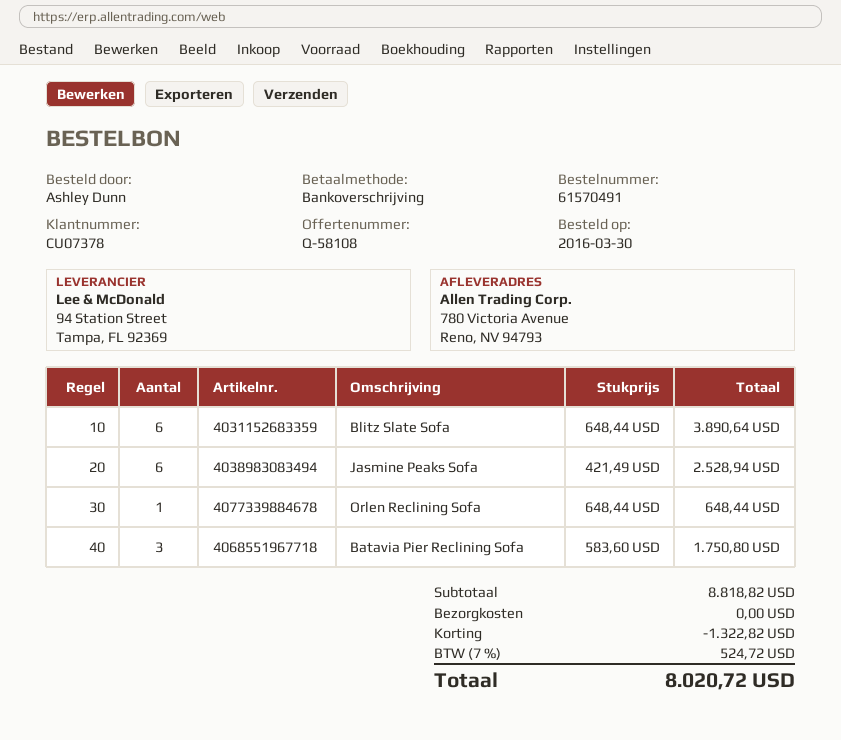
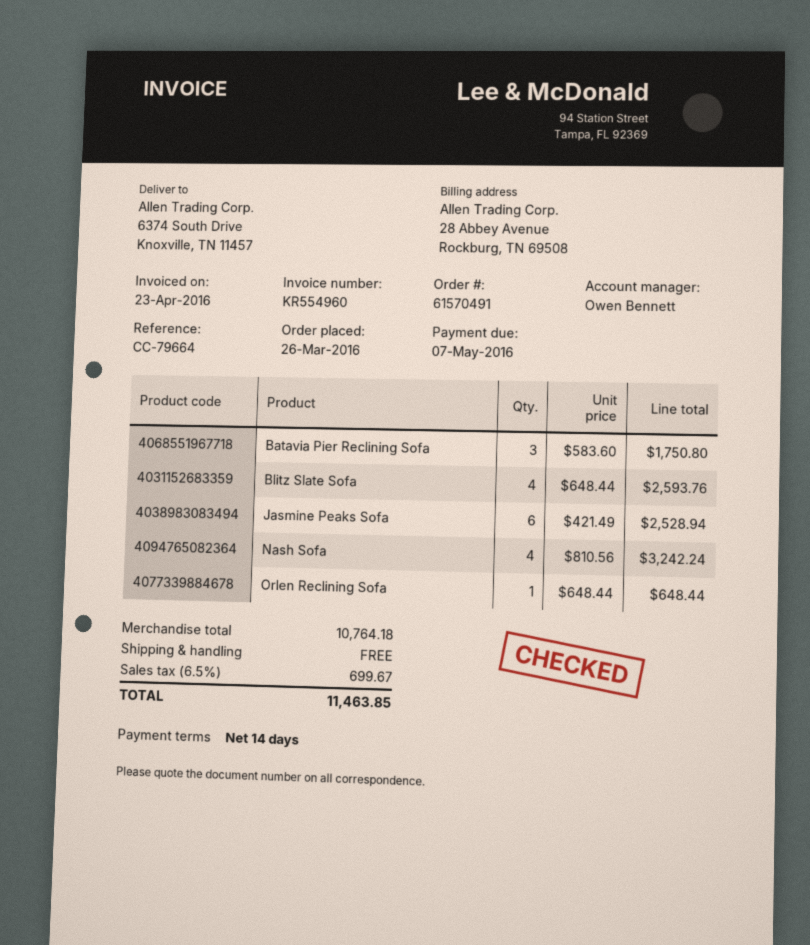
order date: 2016-03-30 -> 2016-03-26
ship to: 780 Victoria Avenue, Reno, NV 94793 -> 6374 South Drive, Knoxville, TN 11457
Blitz Slate Sofa: 6 x 648.44 = 3890.64 -> 4 x 648.44 = 2593.76
Nash Sofa: none -> 4 x 810.56 = 3242.24
subtotal: 8818.82 -> 10764.18
discount: 1322.82 -> none
tax: 7% = 524.72 -> 6.5% = 699.67
total: 8020.72 -> 11463.85

